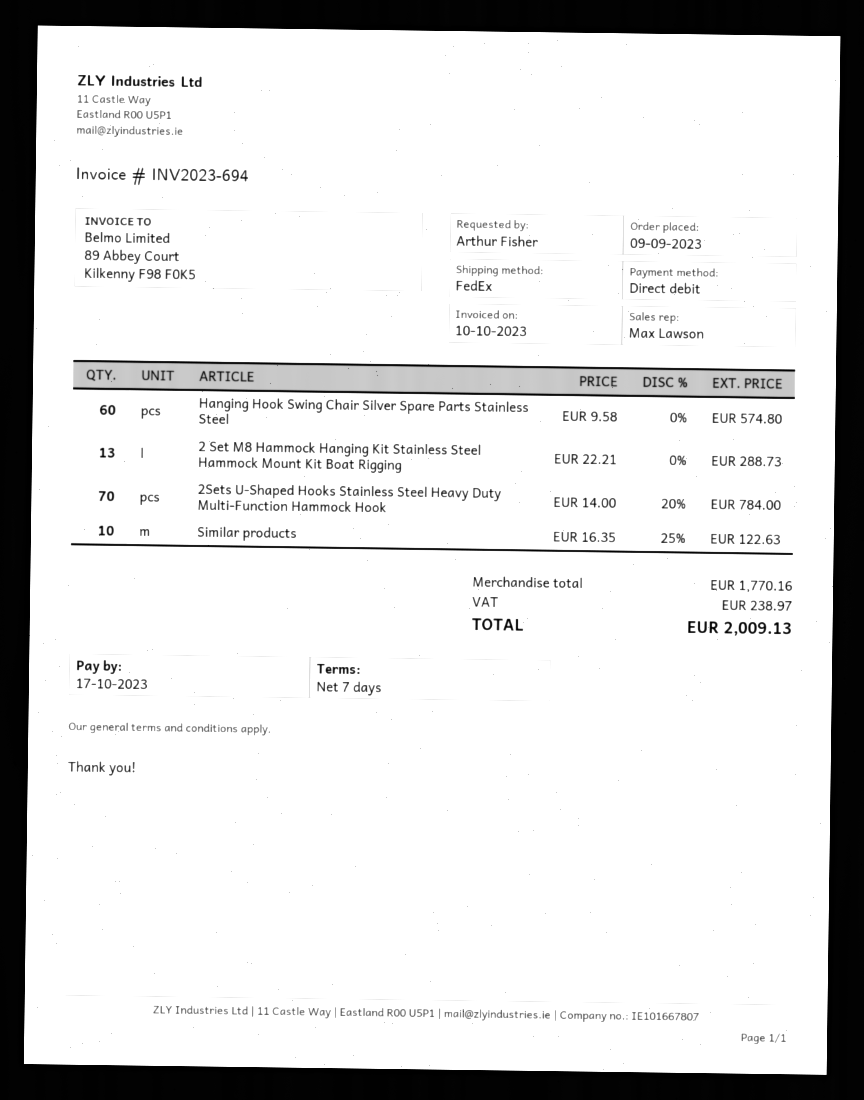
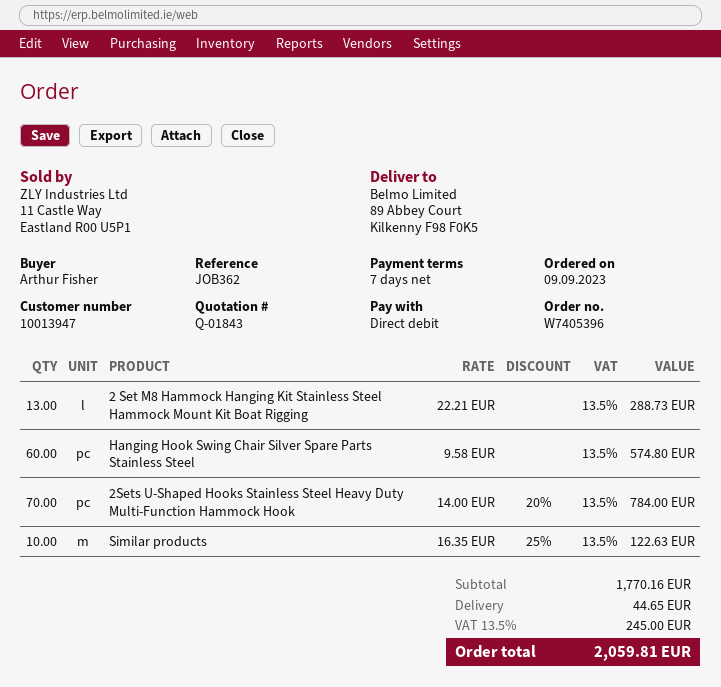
shipping: none -> 44.65
tax: 238.97 -> 245.00
total: 2009.13 -> 2059.81

